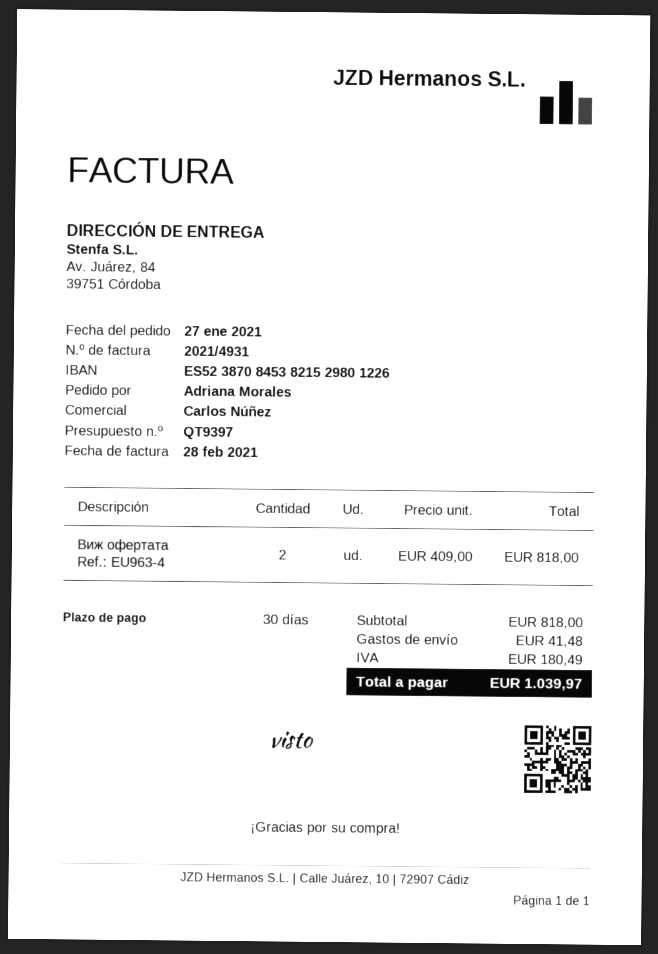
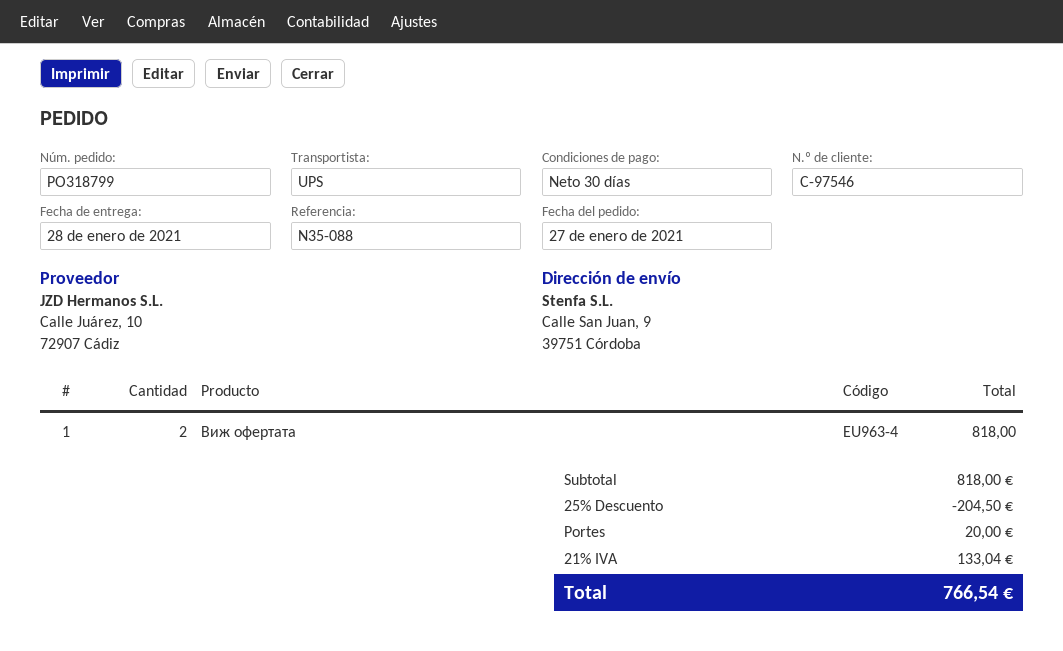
ship to: Av. Juárez, 84, 39751 Córdoba -> Calle San Juan, 9, 39751 Córdoba
discount: none -> 25% = 204.50
shipping: 41.48 -> 20.00
tax: 180.49 -> 133.04
total: 1039.97 -> 766.54

